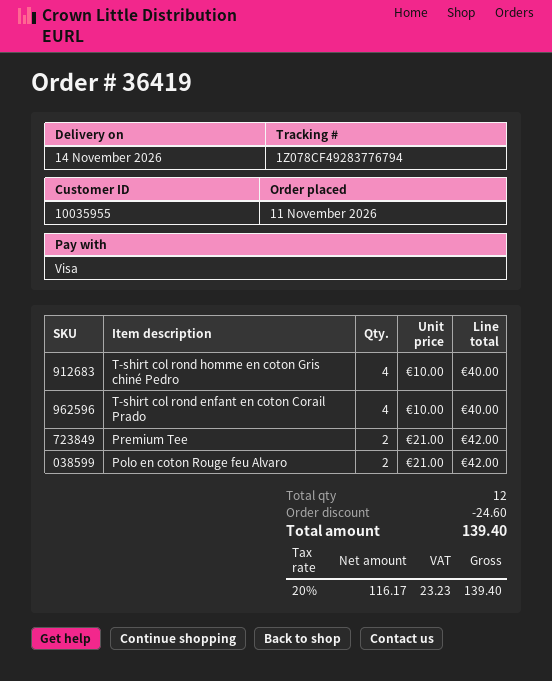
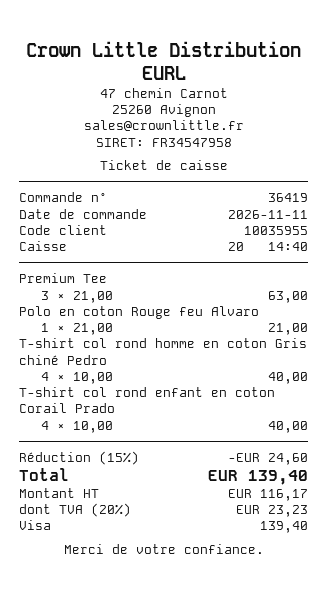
Premium Tee: 2 x 21.00 = 42.00 -> 3 x 21.00 = 63.00
Polo en coton Rouge feu Alvaro: 2 x 21.00 = 42.00 -> 1 x 21.00 = 21.00

